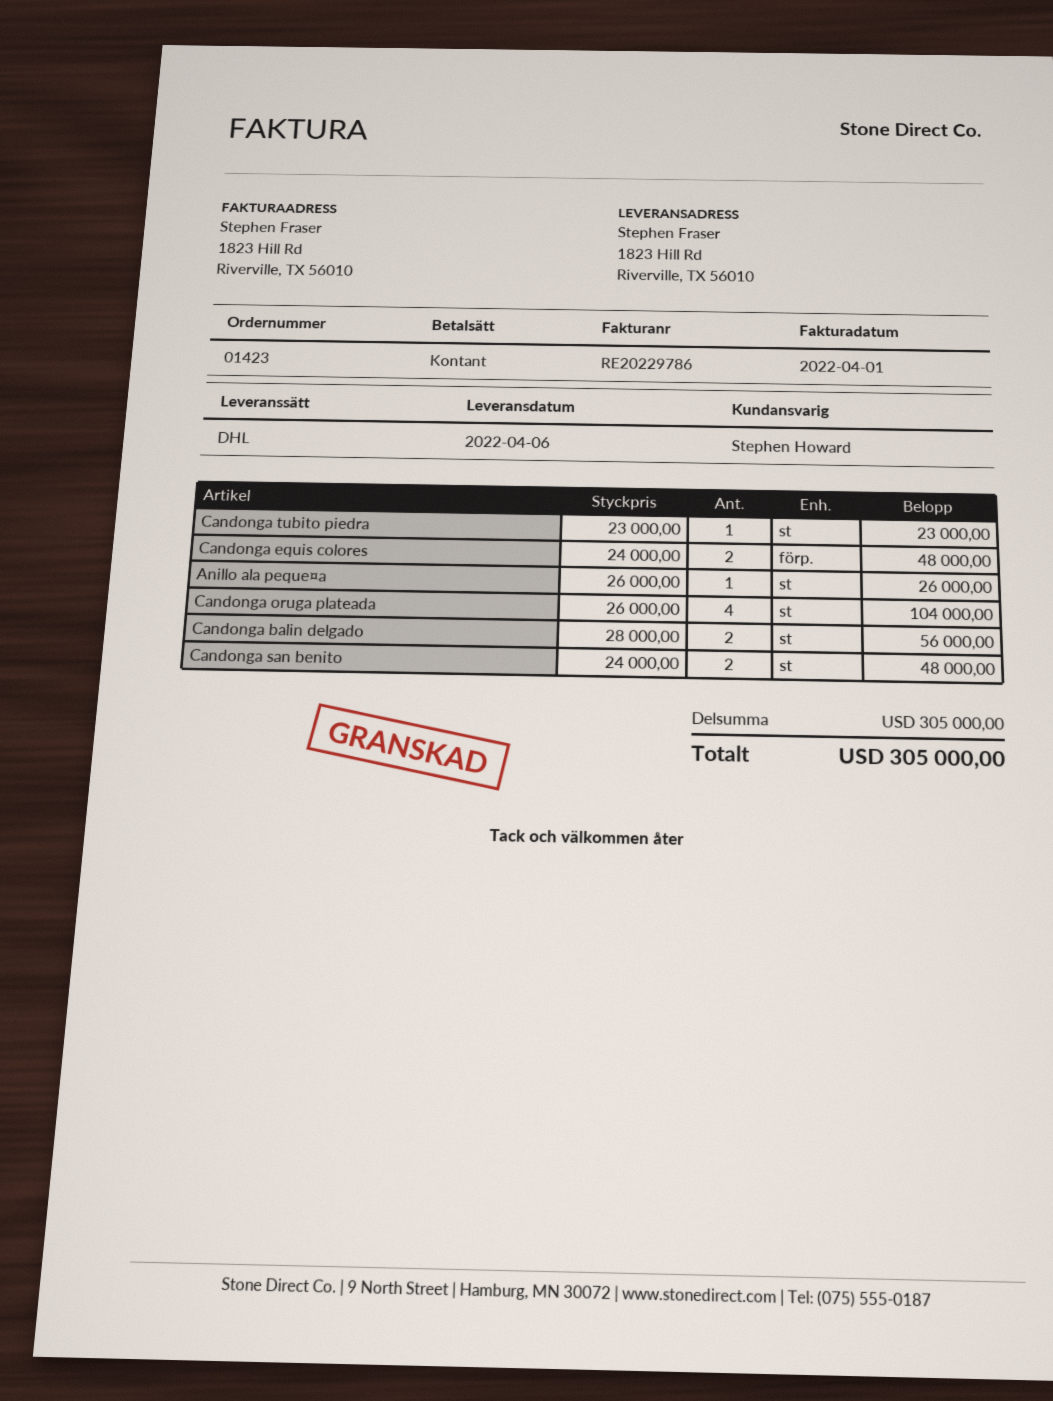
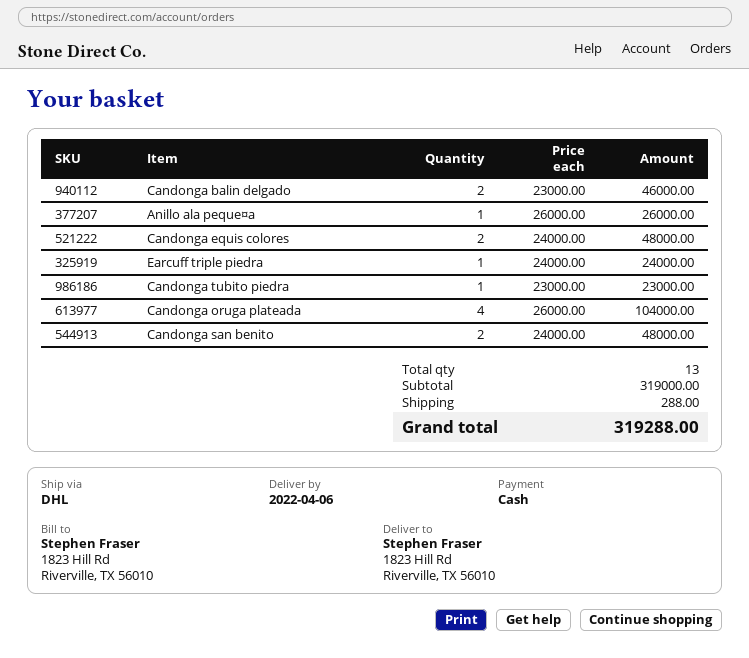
Candonga balin delgado: 2 x 28000.00 = 56000.00 -> 2 x 23000.00 = 46000.00
Earcuff triple piedra: none -> 1 x 24000.00 = 24000.00
subtotal: 305000.00 -> 319000.00
shipping: none -> 288.00
total: 305000.00 -> 319288.00

